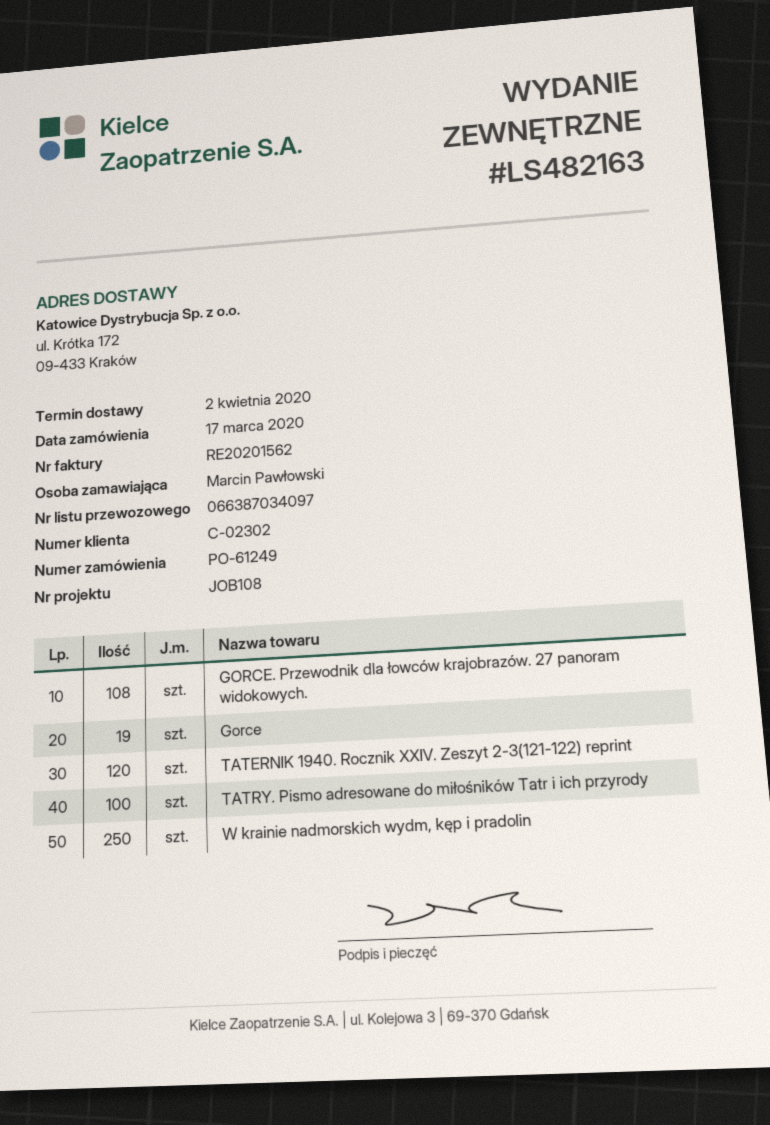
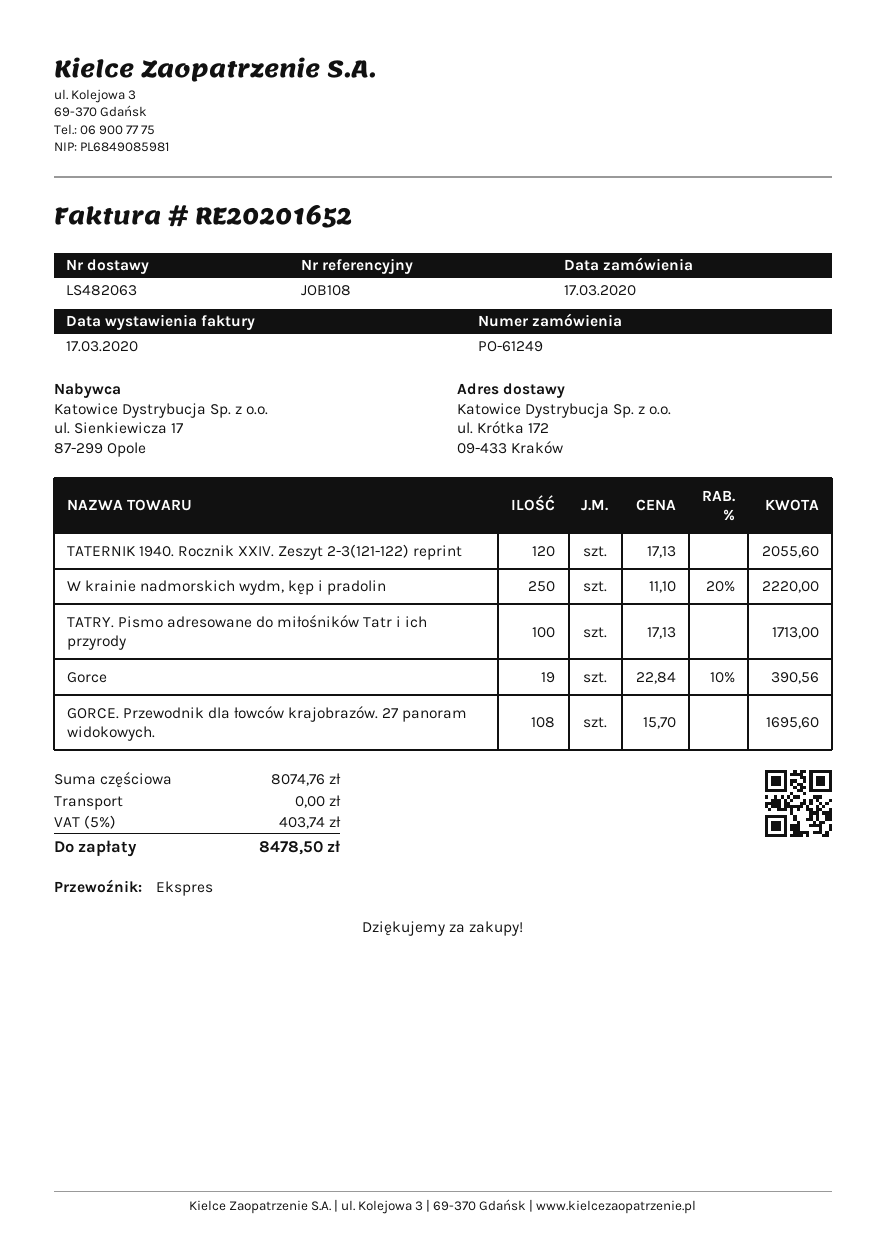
delivery note number: LS482163 -> LS482063
invoice number: RE20201562 -> RE20201652

